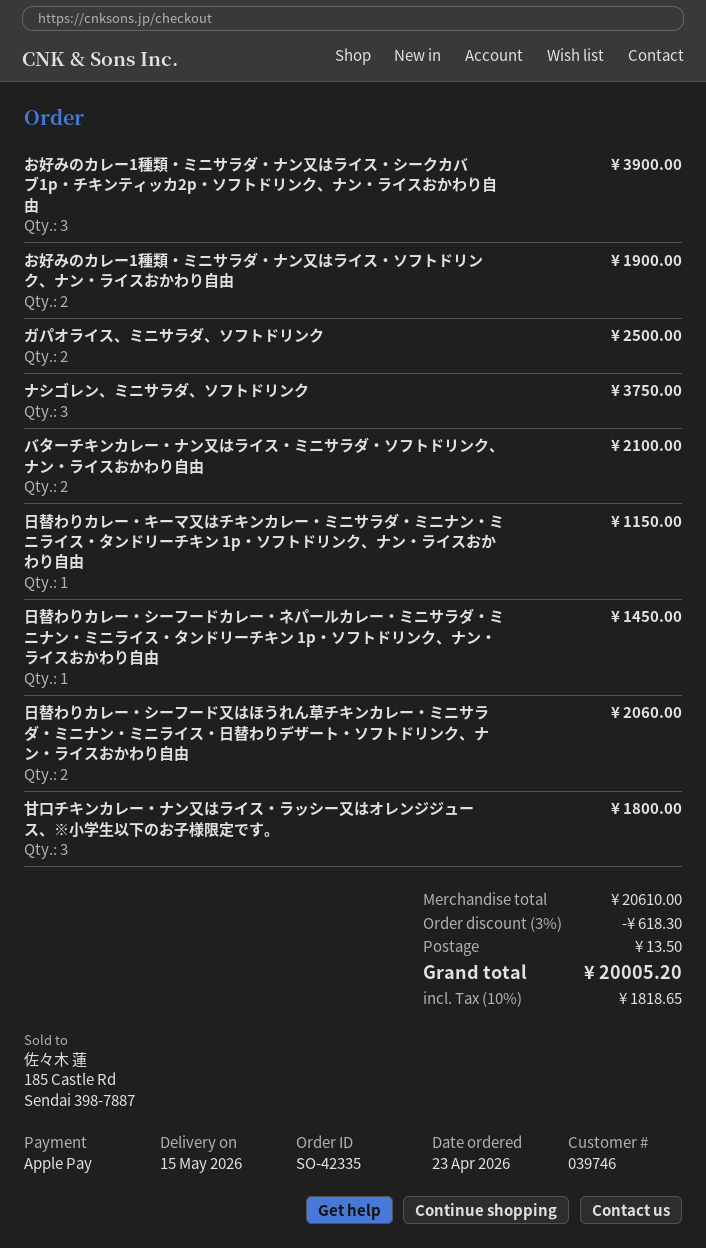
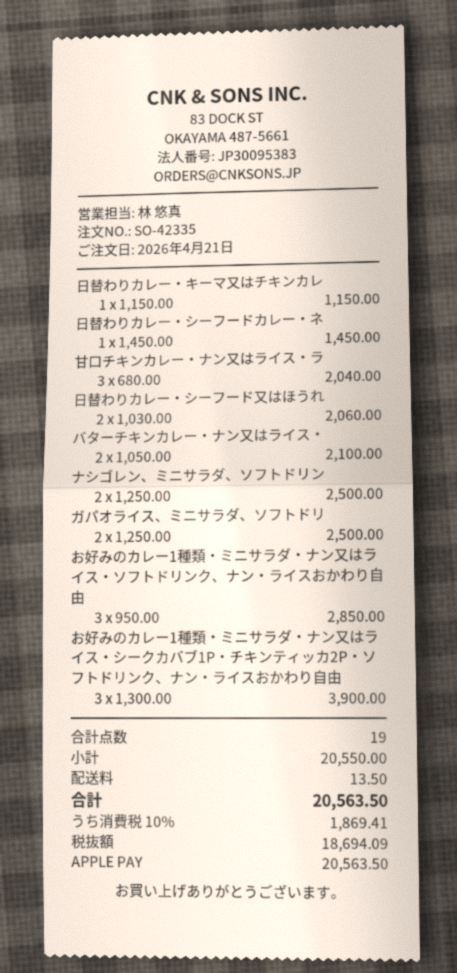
order date: 2026-04-23 -> 2026-04-21
お好みのカレー1種類・ミニサラダ・ナン又はライス・ソフトドリンク、ナン・ライスおかわり自由: 2 for 1900.00 -> 3 for 2850.00
ナシゴレン、ミニサラダ、ソフトドリンク: 3 for 3750.00 -> 2 for 2500.00
甘口チキンカレー・ナン又はライス・ラッシー又はオレンジジュース、※小学生以下のお子様限定です。: 3 for 1800.00 -> 3 for 2040.00
subtotal: 20610.00 -> 20550.00
discount: 3% = 618.30 -> none
tax: 10% = 1818.65 -> 10% = 1869.41
total: 20005.20 -> 20563.50

